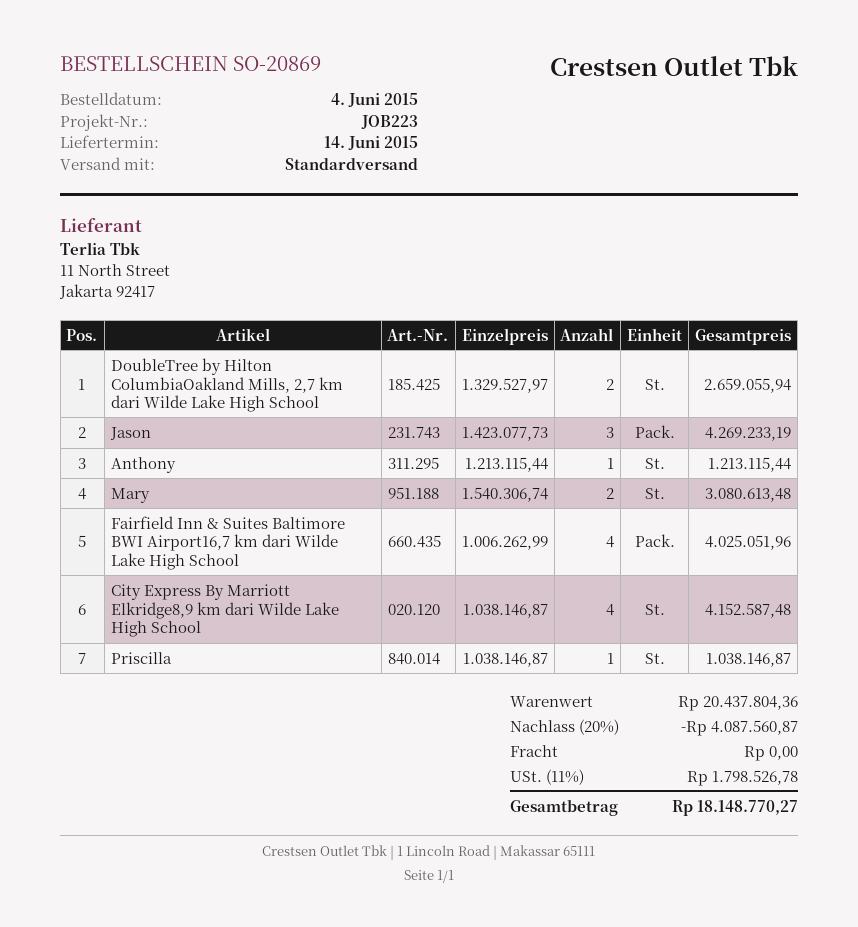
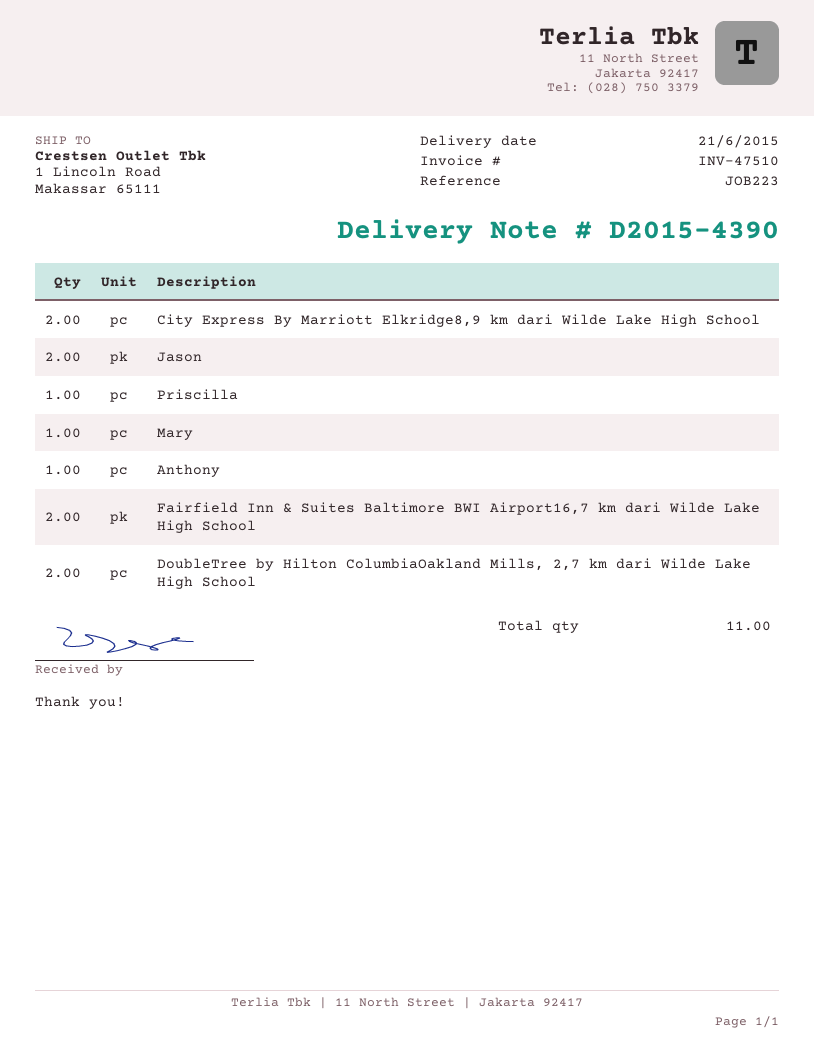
delivery date: 2015-06-14 -> 2015-06-21
Jason: 3 -> 2
Mary: 2 -> 1
Fairfield Inn & Suites Baltimore BWI Airport16,7 km dari Wilde Lake High School: 4 -> 2
City Express By Marriott Elkridge8,9 km dari Wilde Lake High School: 4 -> 2

